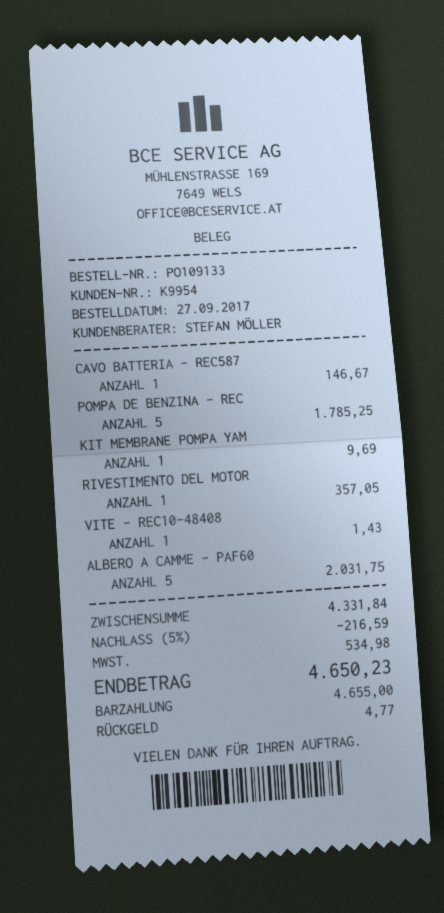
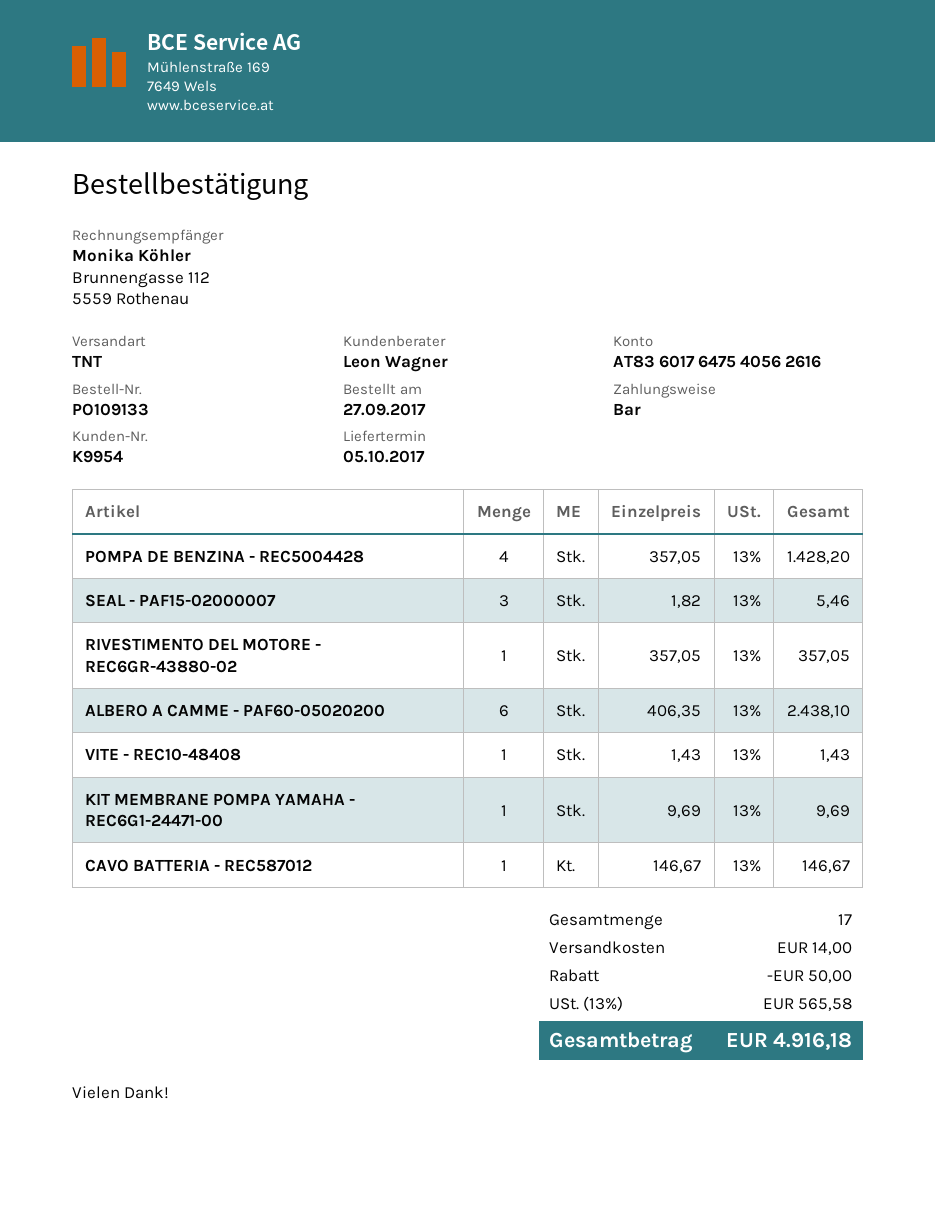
sales rep: STEFAN MÖLLER -> Leon Wagner
POMPA DE BENZINA - REC: 5 for 1785.25 -> 4 for 1428.20
ALBERO A CAMME - PAF60: 5 for 2031.75 -> 6 for 2438.10
SEAL - PAF15-02000007: none -> 3 for 5.46
discount: 216.59 -> 50.00
shipping: none -> 14.00
tax: 534.98 -> 565.58
total: 4650.23 -> 4916.18

